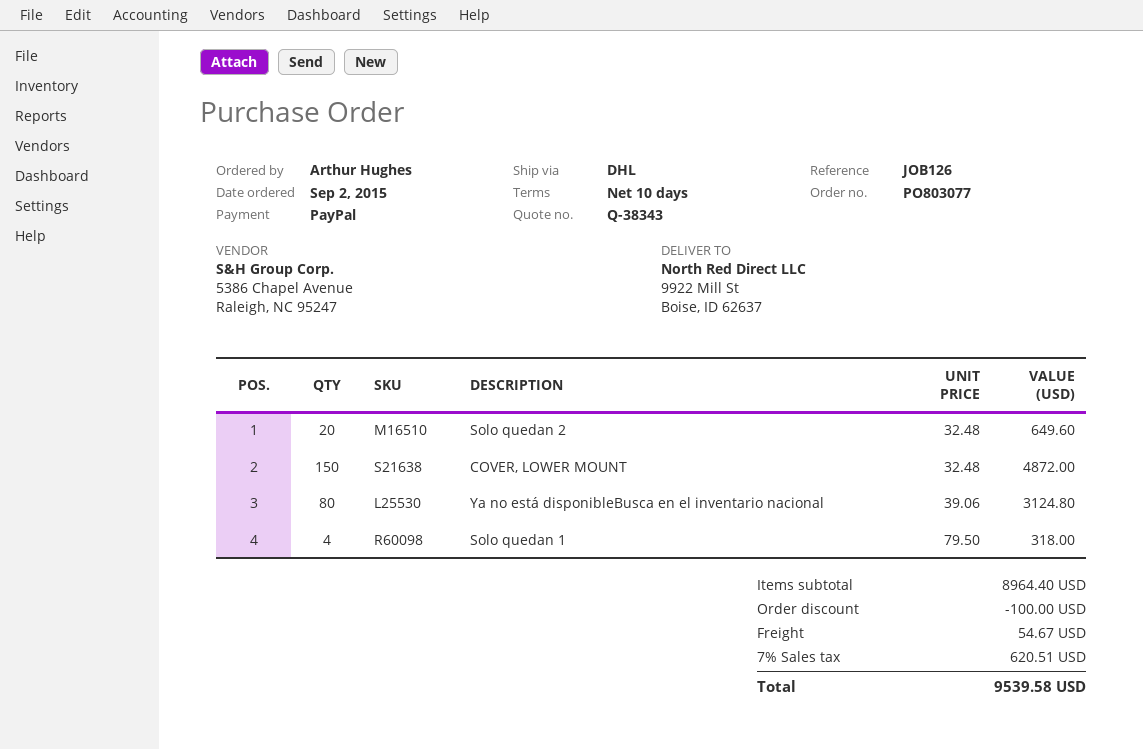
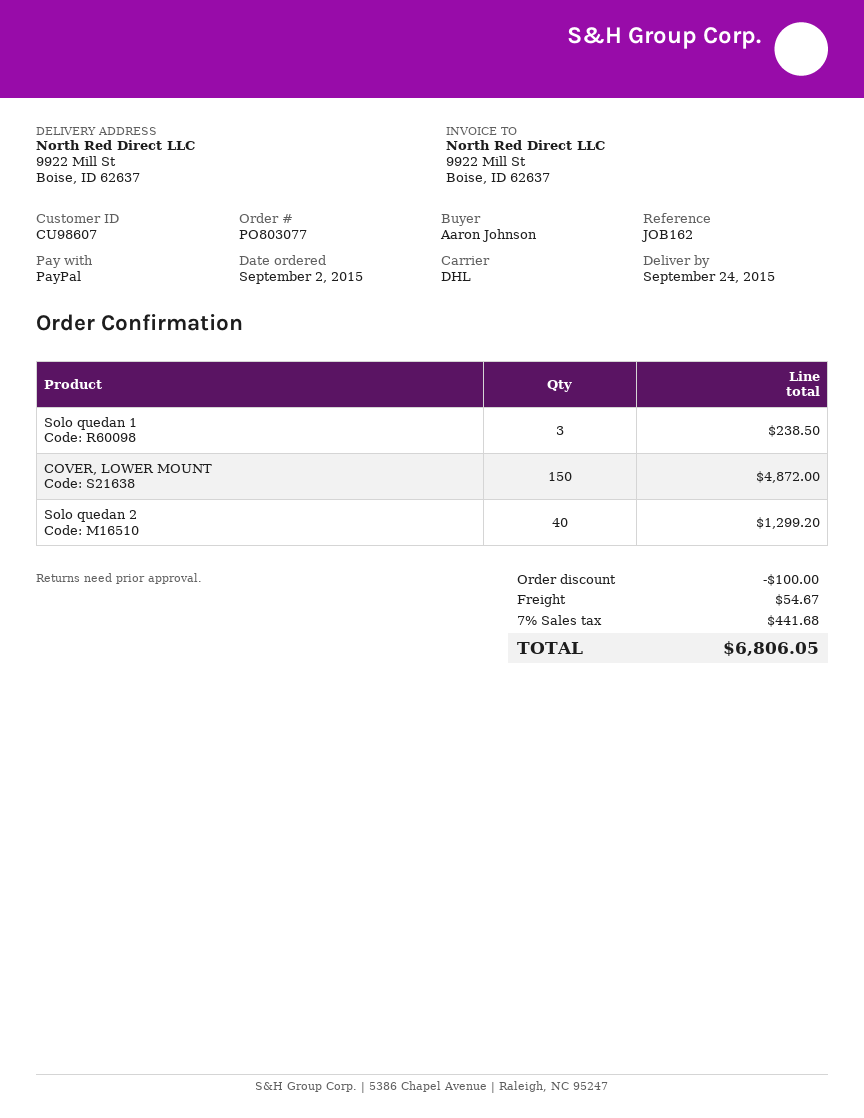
reference: JOB126 -> JOB162
ordered by: Arthur Hughes -> Aaron Johnson
Solo quedan 2: 20 for 649.60 -> 40 for 1299.20
Ya no está disponibleBusca en el inventario nacional: 80 for 3124.80 -> none
Solo quedan 1: 4 for 318.00 -> 3 for 238.50
tax: 7% = 620.51 -> 7% = 441.68
total: 9539.58 -> 6806.05

